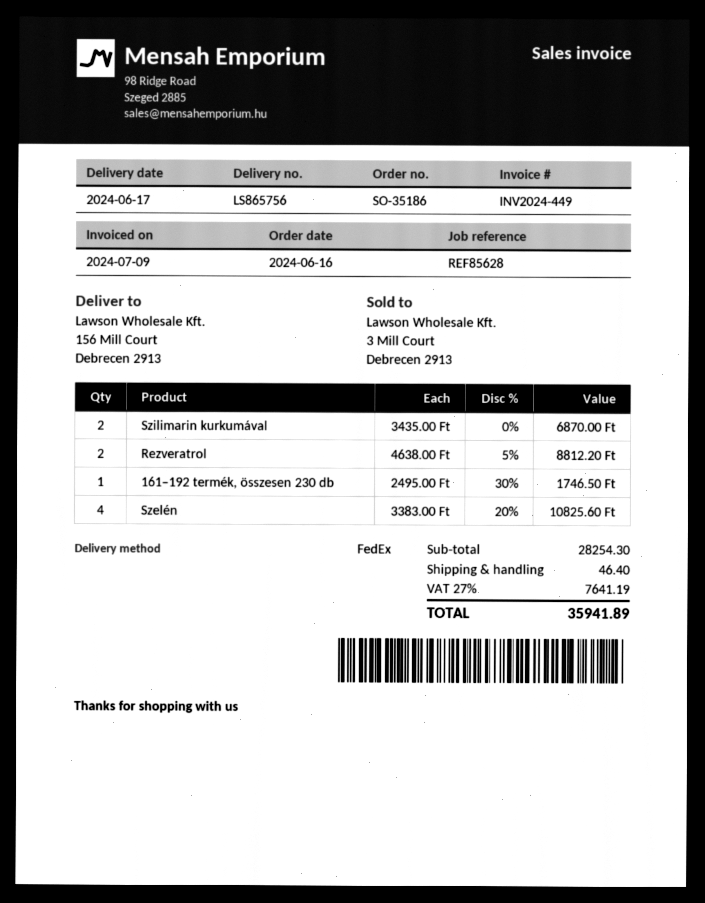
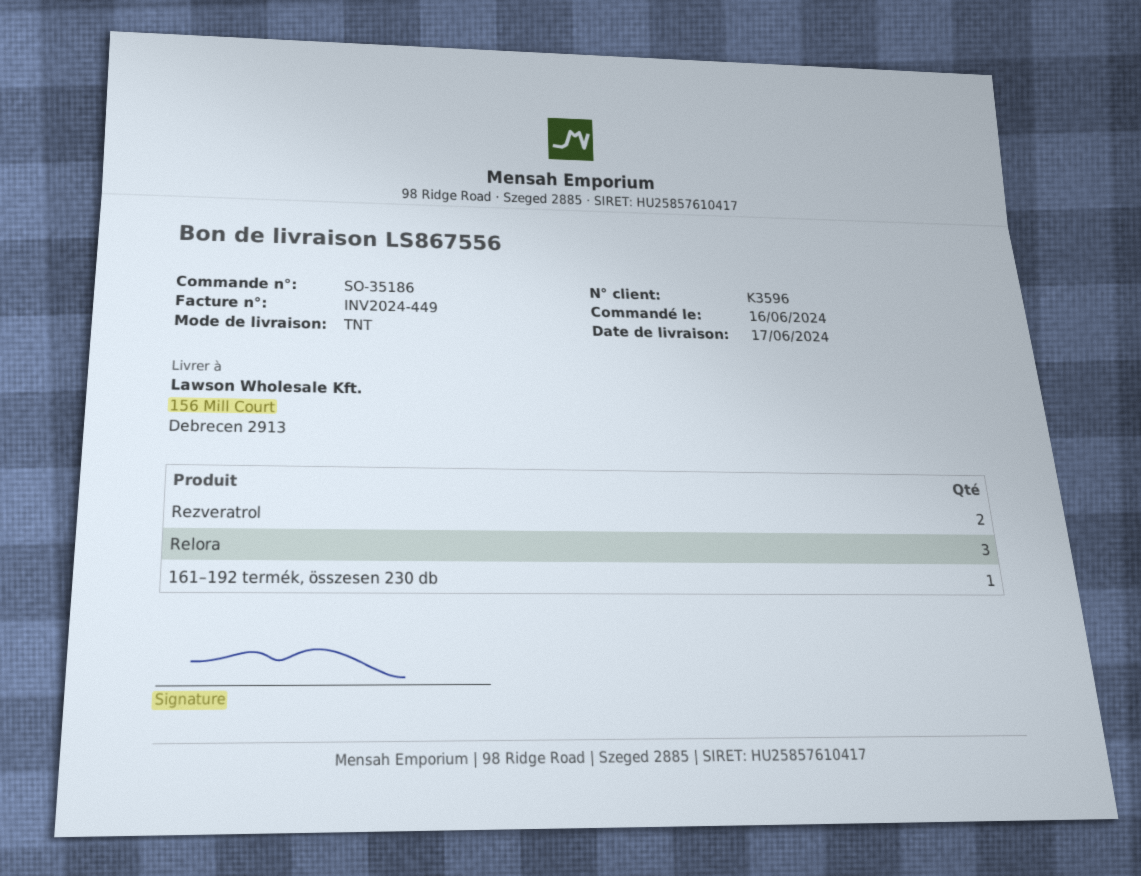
delivery note number: LS865756 -> LS867556
shipping method: FedEx -> TNT
Szilimarin kurkumával: 2 -> none
Szelén: 4 -> none
Relora: none -> 3

